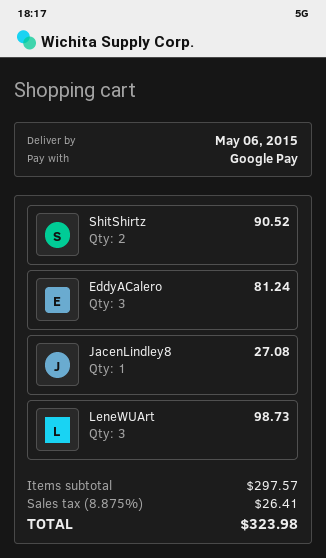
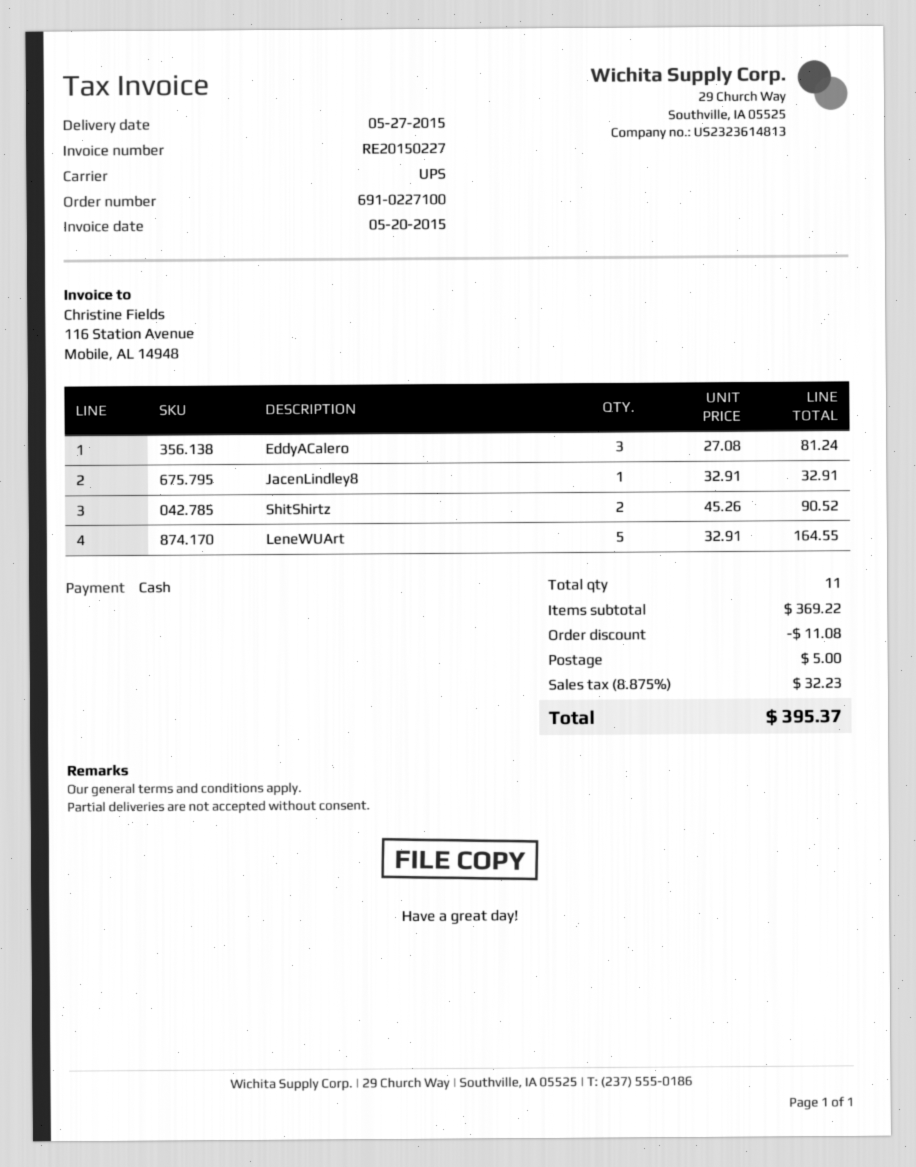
delivery date: 2015-05-06 -> 2015-05-27
payment method: Google Pay -> cash
JacenLindley8: 1 for 27.08 -> 1 for 32.91
LeneWUArt: 3 for 98.73 -> 5 for 164.55
subtotal: 297.57 -> 369.22
discount: none -> 11.08
shipping: none -> 5.00
tax: 8.875% = 26.41 -> 8.875% = 32.23
total: 323.98 -> 395.37

